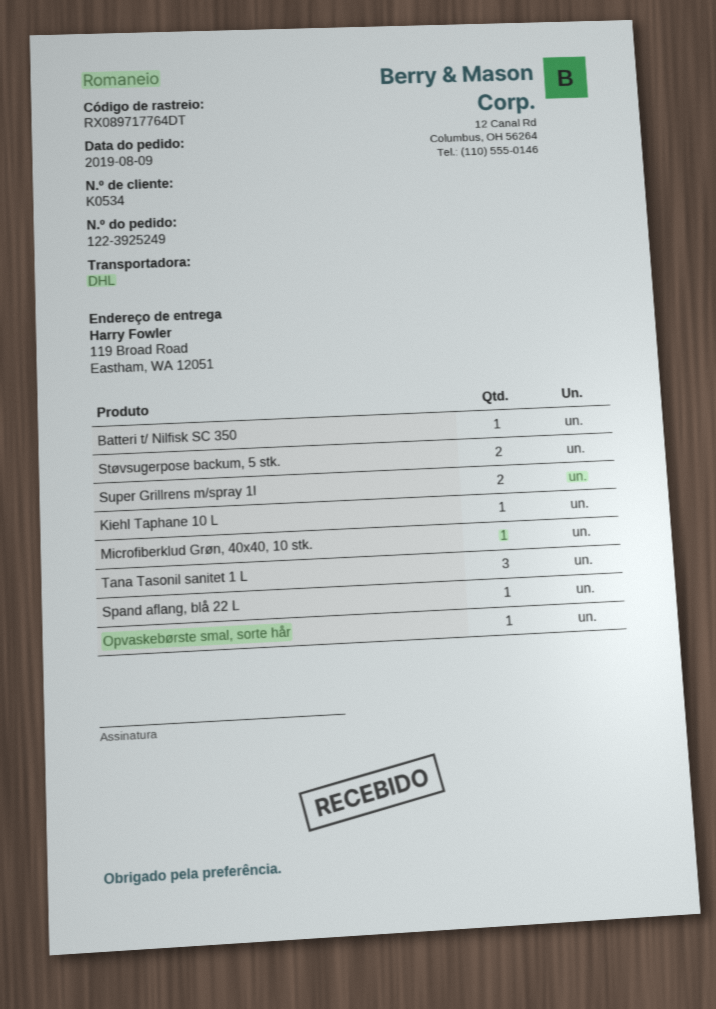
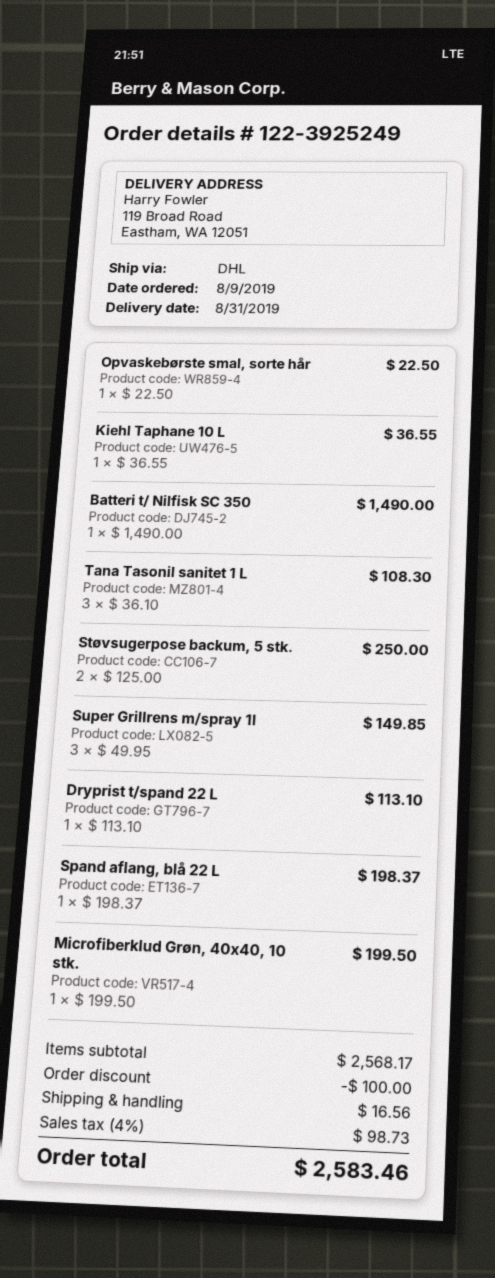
Super Grillrens m/spray 1l: 2 -> 3
Dryprist t/spand 22 L: none -> 1

